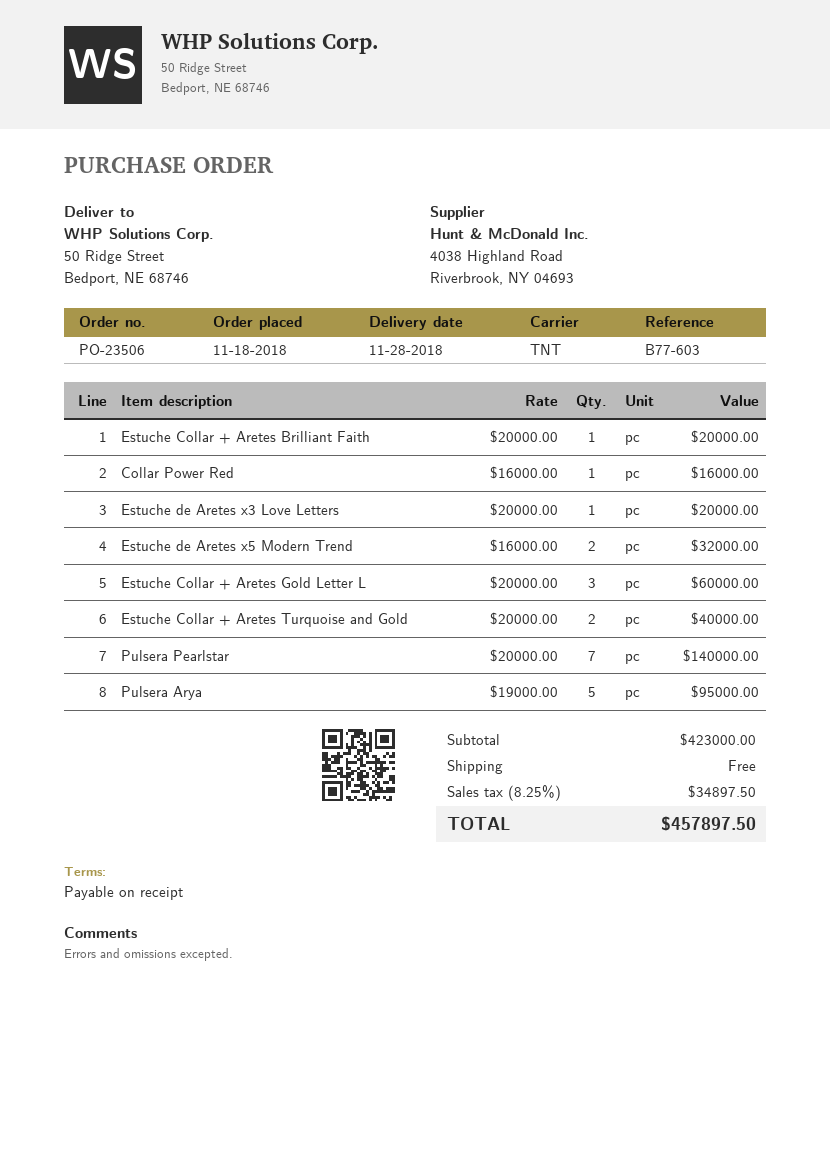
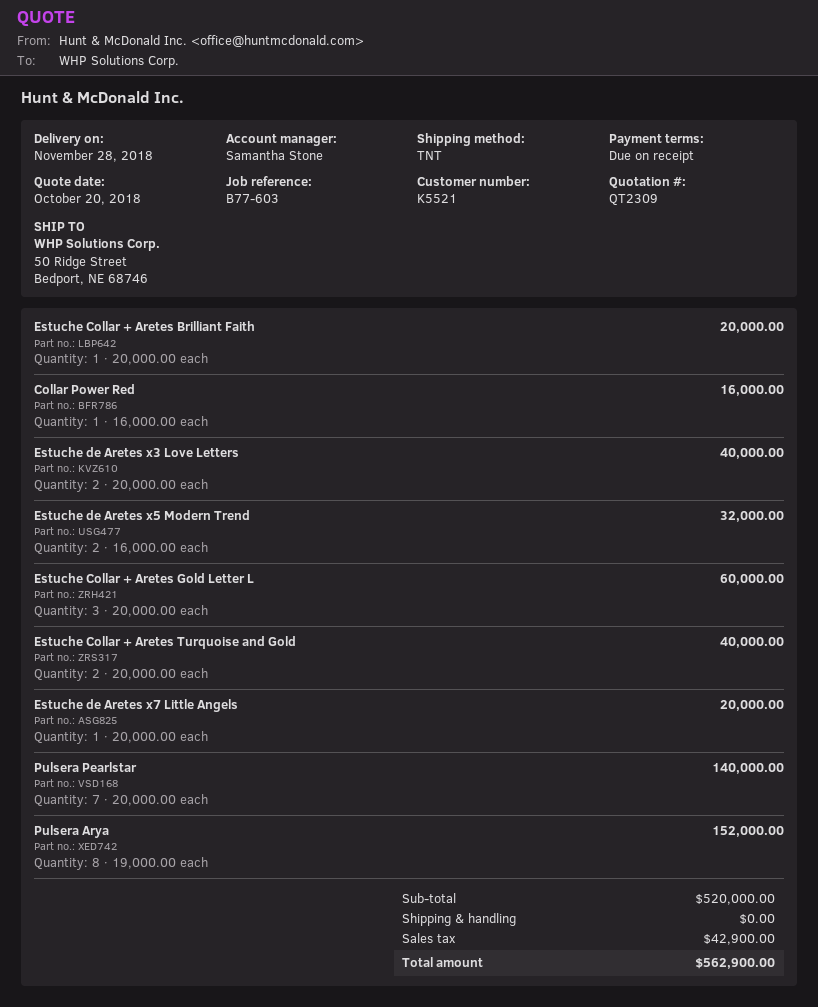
Estuche de Aretes x3 Love Letters: 1 x 20000.00 = 20000.00 -> 2 x 20000.00 = 40000.00
Pulsera Arya: 5 x 19000.00 = 95000.00 -> 8 x 19000.00 = 152000.00
Estuche de Aretes x7 Little Angels: none -> 1 x 20000.00 = 20000.00
subtotal: 423000.00 -> 520000.00
tax: 34897.50 -> 42900.00
total: 457897.50 -> 562900.00

